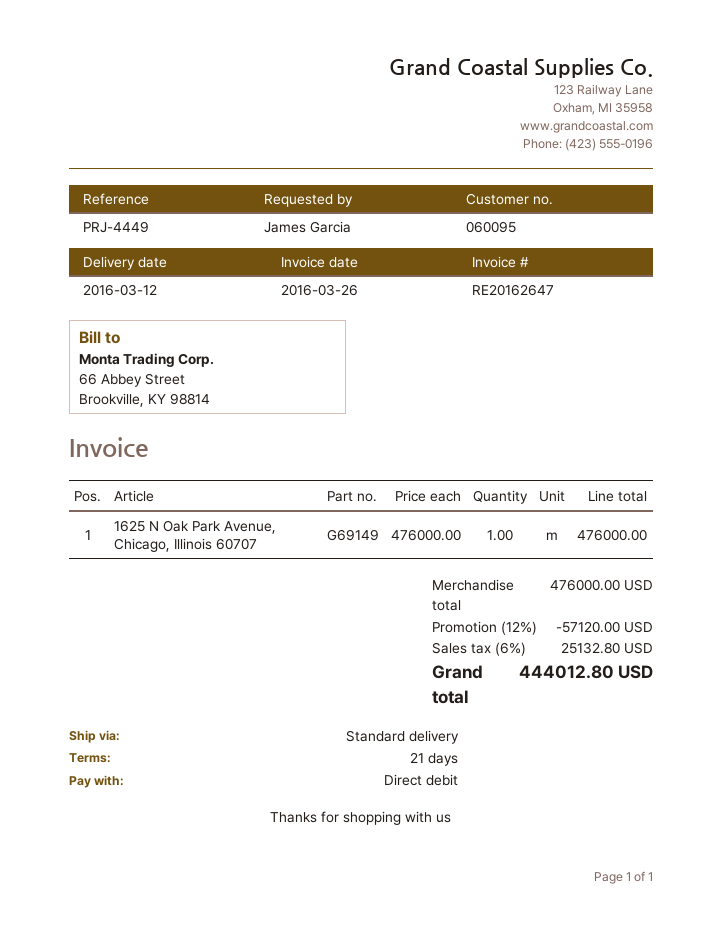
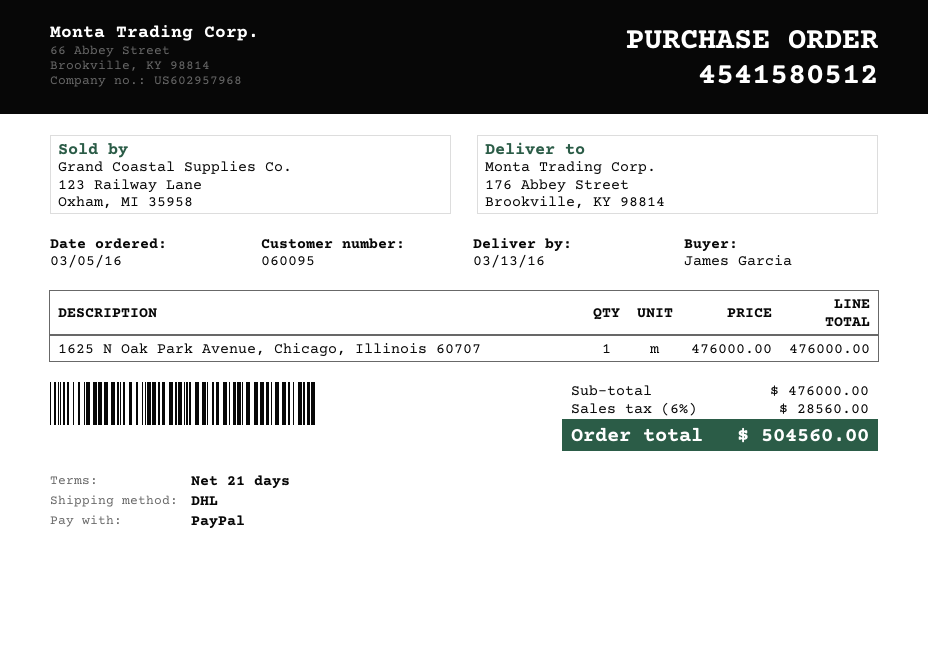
delivery date: 2016-03-12 -> 2016-03-13
payment method: direct debit -> PayPal
shipping method: standard -> DHL
discount: 12% = 57120.00 -> none
tax: 6% = 25132.80 -> 6% = 28560.00
total: 444012.80 -> 504560.00

